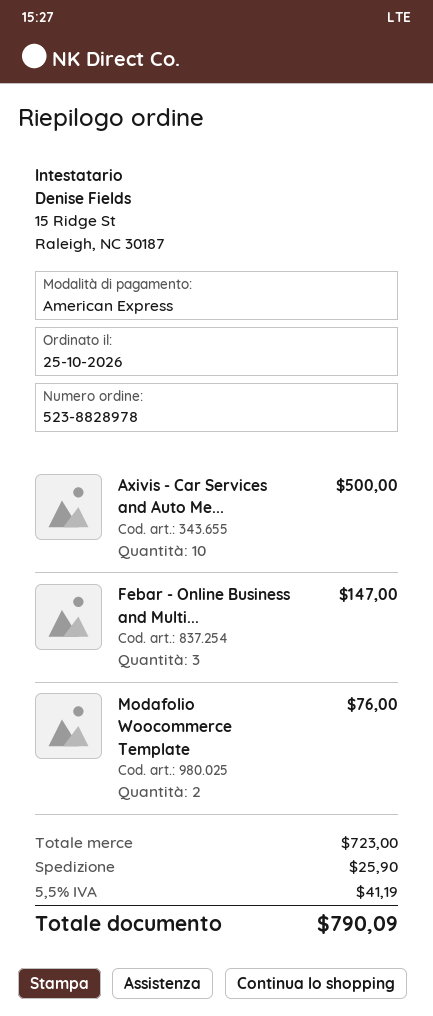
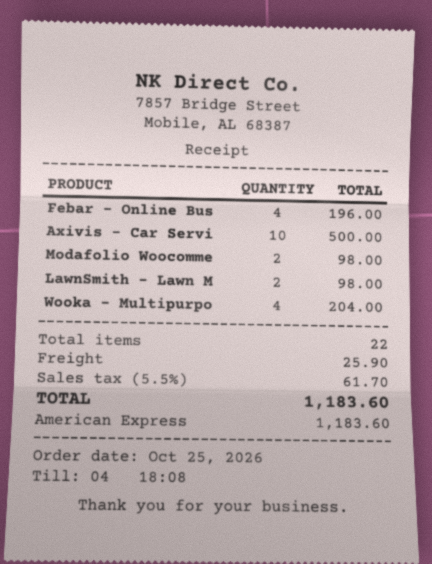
Febar - Online Business and Multi...: 3 for 147.00 -> 4 for 196.00
Modafolio Woocommerce Template: 2 for 76.00 -> 2 for 98.00
LawnSmith - Lawn M: none -> 2 for 98.00
Wooka - Multipurpo: none -> 4 for 204.00
tax: 5.5% = 41.19 -> 5.5% = 61.70
total: 790.09 -> 1183.60

